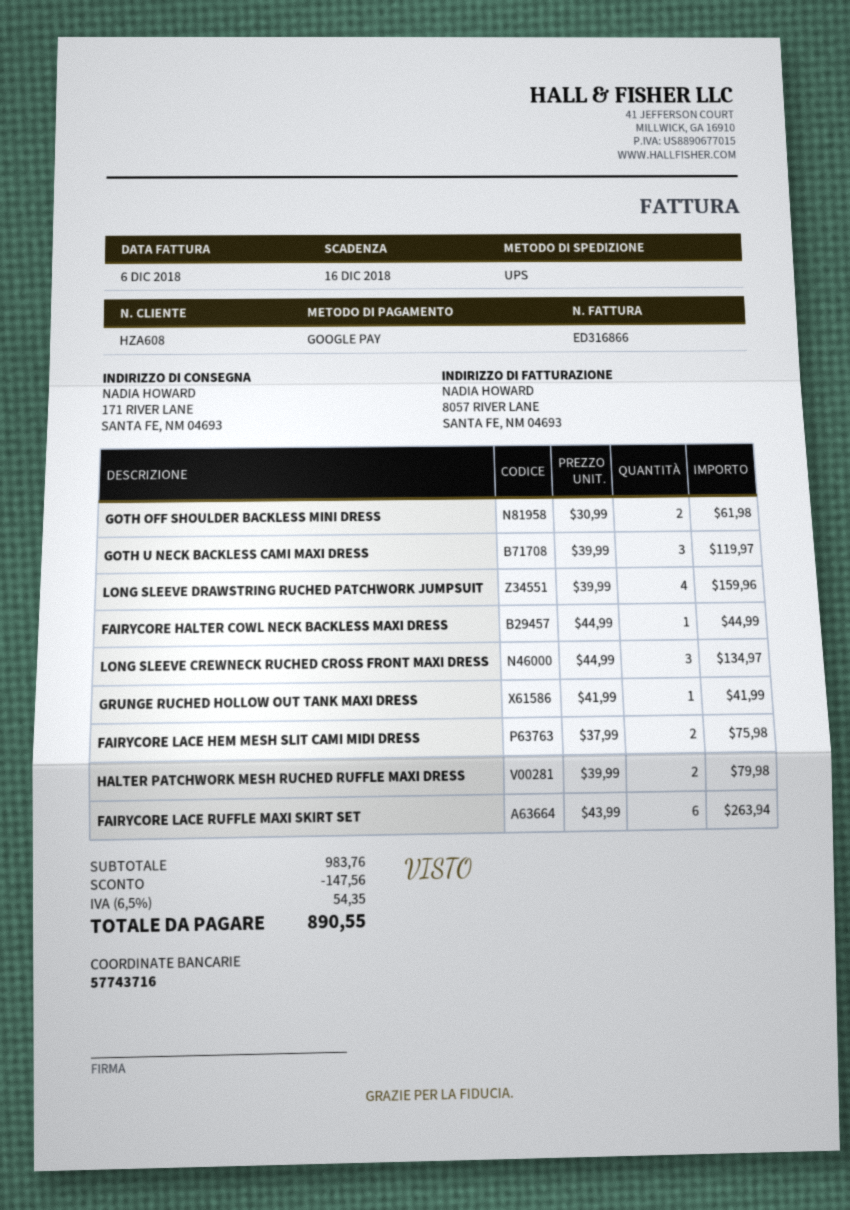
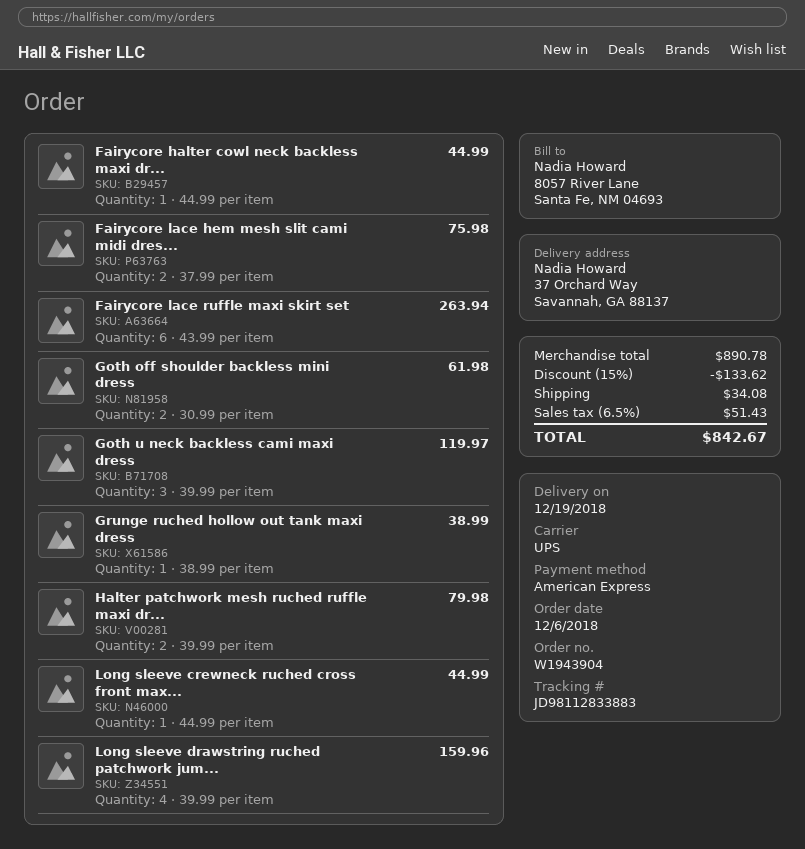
payment method: Google Pay -> American Express
ship to: 171 RIVER LANE, SANTA FE, NM 04693 -> 37 Orchard Way, Savannah, GA 88137
LONG SLEEVE CREWNECK RUCHED CROSS FRONT MAXI DRESS: 3 x 44.99 = 134.97 -> 1 x 44.99 = 44.99
GRUNGE RUCHED HOLLOW OUT TANK MAXI DRESS: 1 x 41.99 = 41.99 -> 1 x 38.99 = 38.99
subtotal: 983.76 -> 890.78
discount: 147.56 -> 133.62
shipping: none -> 34.08
tax: 6.5% = 54.35 -> 6.5% = 51.43
total: 890.55 -> 842.67

